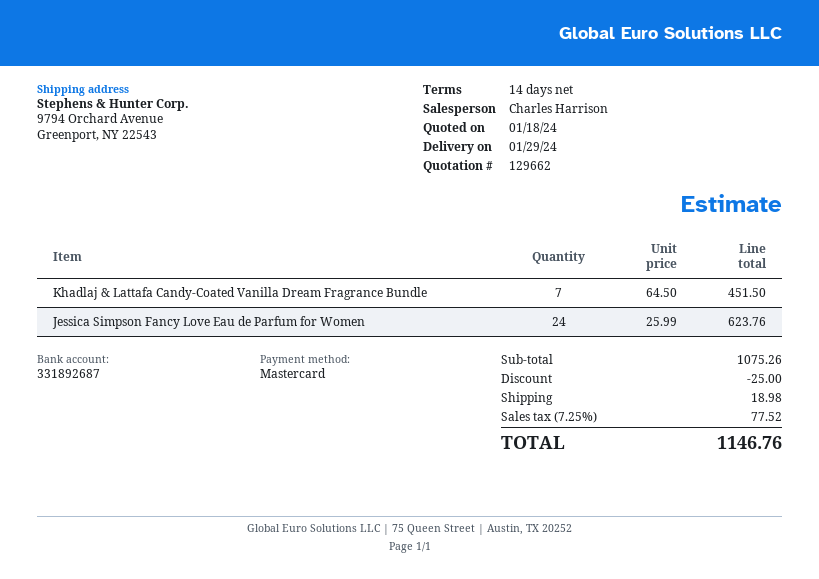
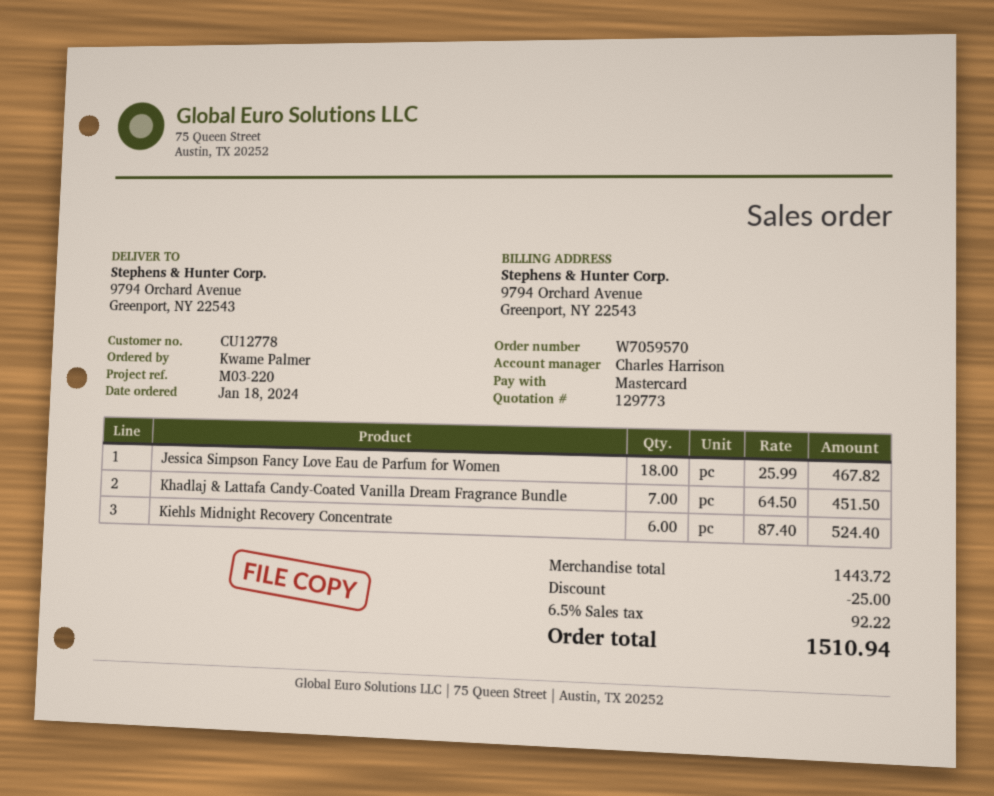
quote number: 129662 -> 129773
Jessica Simpson Fancy Love Eau de Parfum for Women: 24 x 25.99 = 623.76 -> 18 x 25.99 = 467.82
Kiehls Midnight Recovery Concentrate: none -> 6 x 87.40 = 524.40
subtotal: 1075.26 -> 1443.72
shipping: 18.98 -> none
tax: 7.25% = 77.52 -> 6.5% = 92.22
total: 1146.76 -> 1510.94

